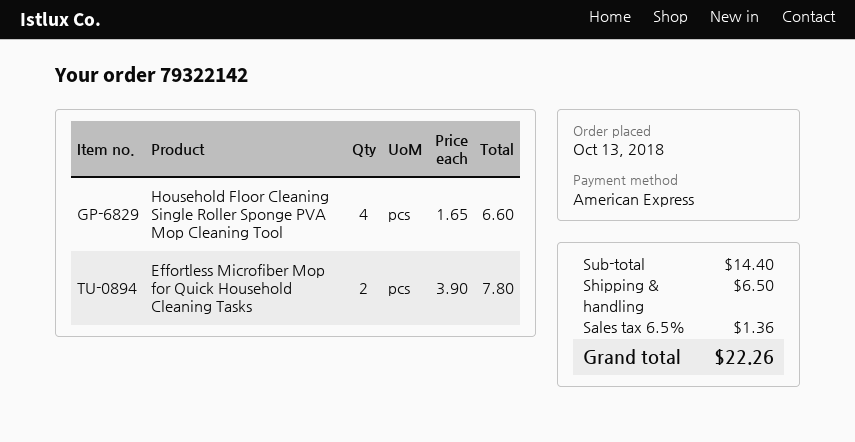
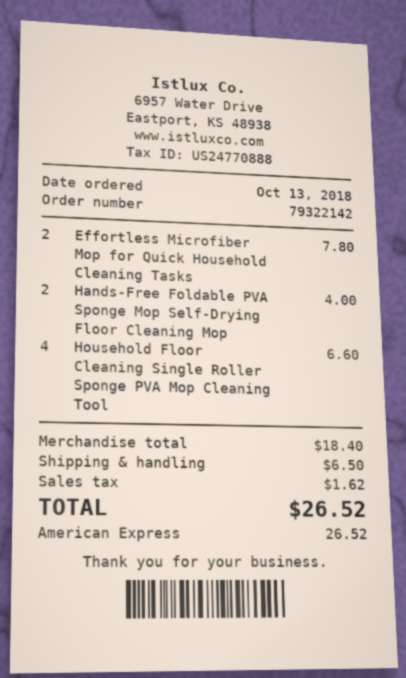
Hands-Free Foldable PVA Sponge Mop Self-Drying Floor Cleaning Mop: none -> 2 for 4.00
subtotal: 14.40 -> 18.40
tax: 1.36 -> 1.62
total: 22.26 -> 26.52

